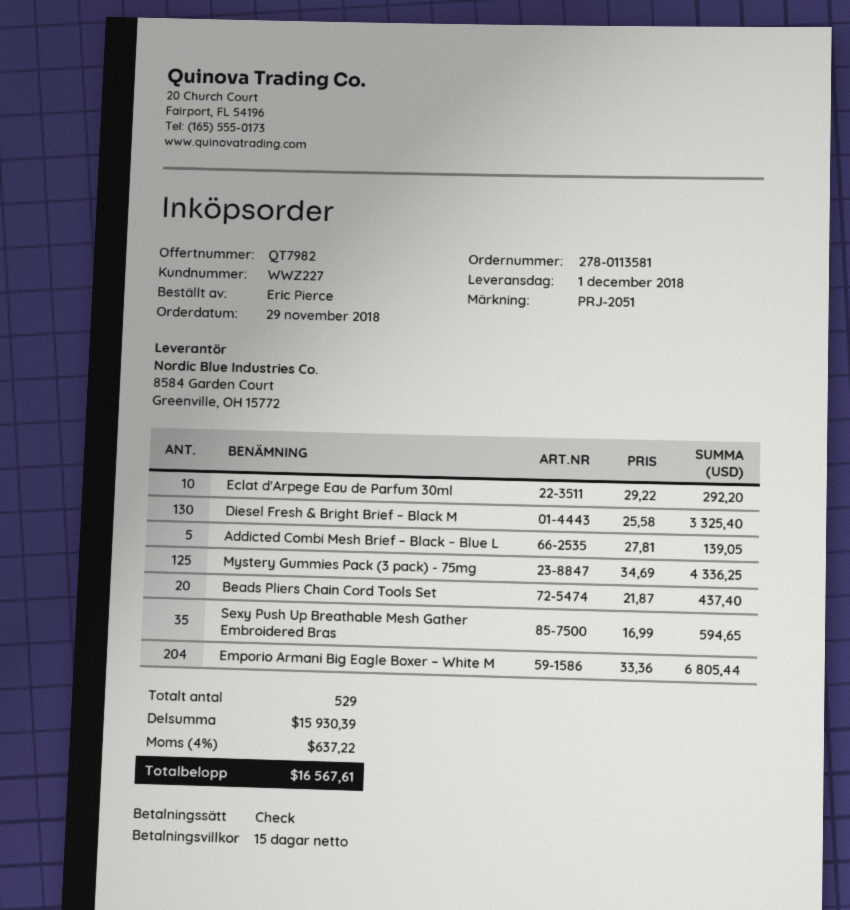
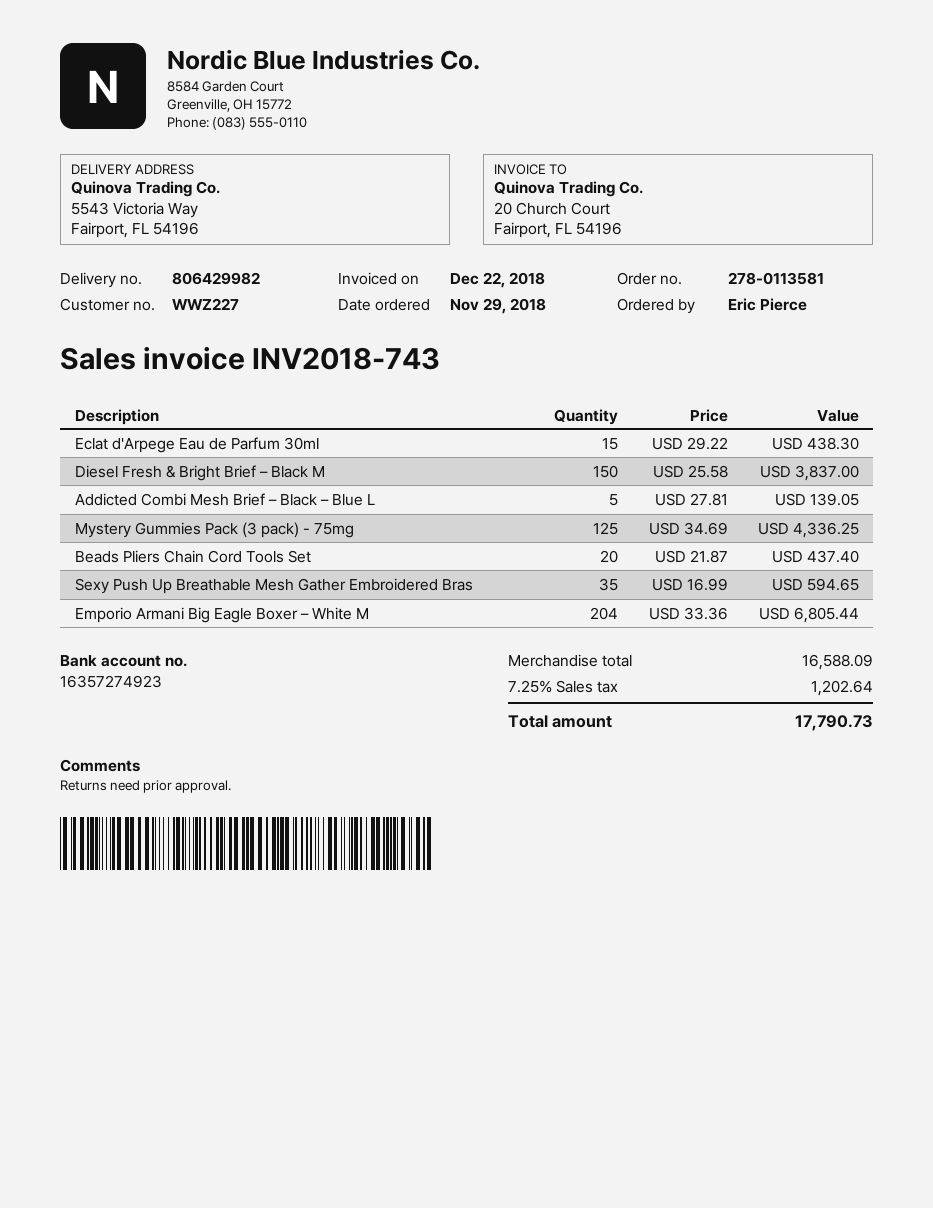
Eclat d'Arpege Eau de Parfum 30ml: 10 x 29.22 = 292.20 -> 15 x 29.22 = 438.30
Diesel Fresh & Bright Brief – Black M: 130 x 25.58 = 3325.40 -> 150 x 25.58 = 3837.00
subtotal: 15930.39 -> 16588.09
tax: 4% = 637.22 -> 7.25% = 1202.64
total: 16567.61 -> 17790.73

